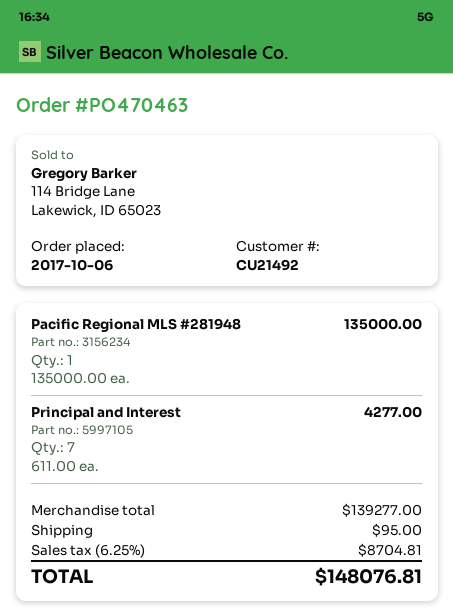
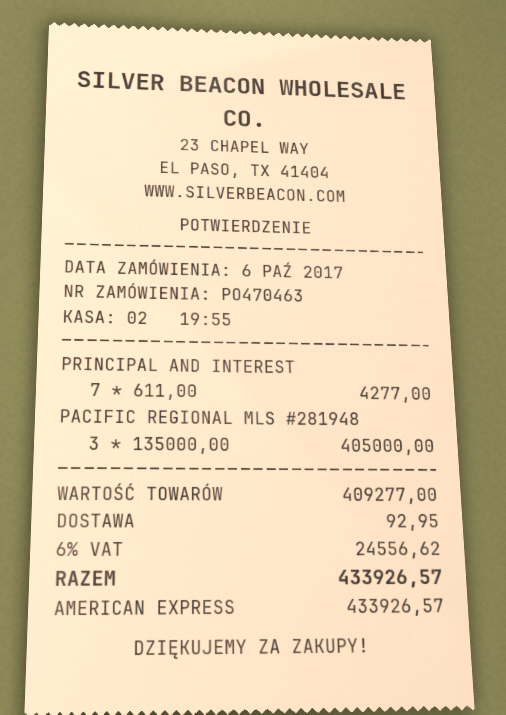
Pacific Regional MLS #281948: 1 x 135000.00 = 135000.00 -> 3 x 135000.00 = 405000.00
subtotal: 139277.00 -> 409277.00
shipping: 95.00 -> 92.95
tax: 6.25% = 8704.81 -> 6% = 24556.62
total: 148076.81 -> 433926.57

